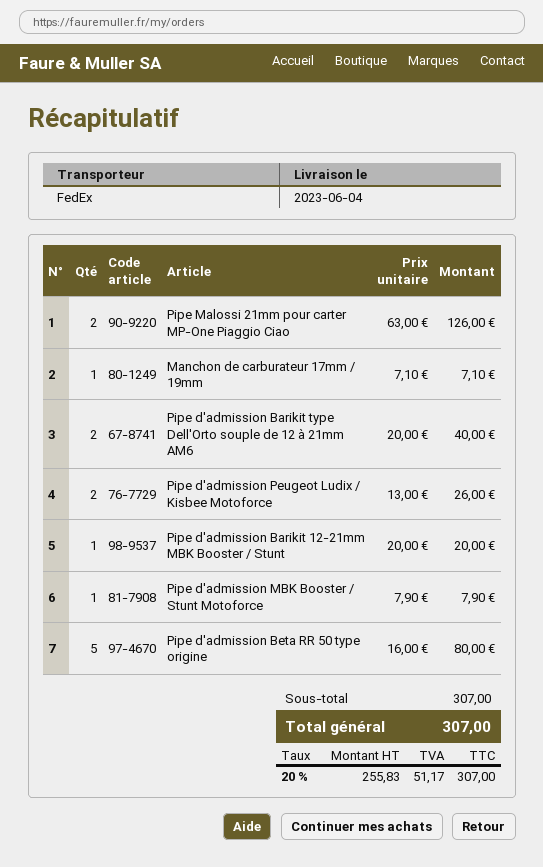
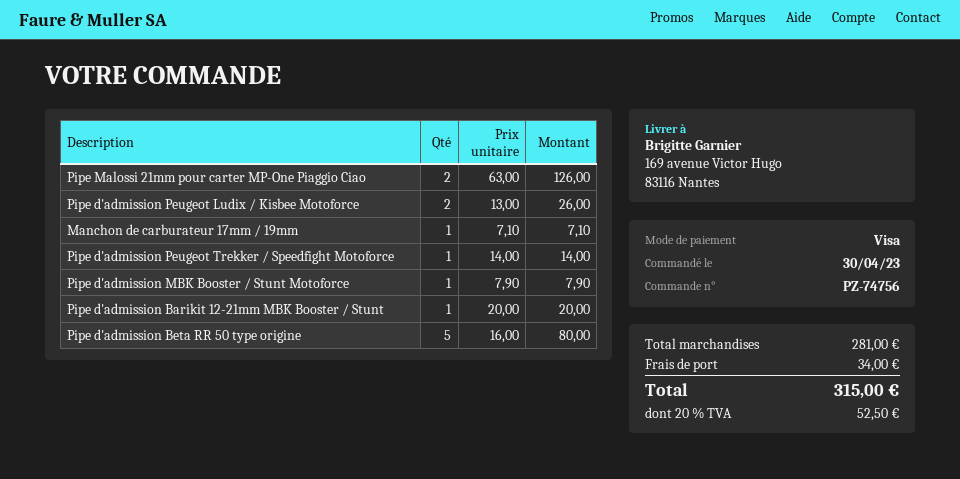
Pipe d'admission Barikit type Dell'Orto souple de 12 à 21mm AM6: 2 x 20.00 = 40.00 -> none
Pipe d'admission Peugeot Trekker / Speedfight Motoforce: none -> 1 x 14.00 = 14.00
subtotal: 307.00 -> 281.00
shipping: none -> 34.00
tax: 20% = 51.17 -> 20% = 52.50
total: 307.00 -> 315.00

